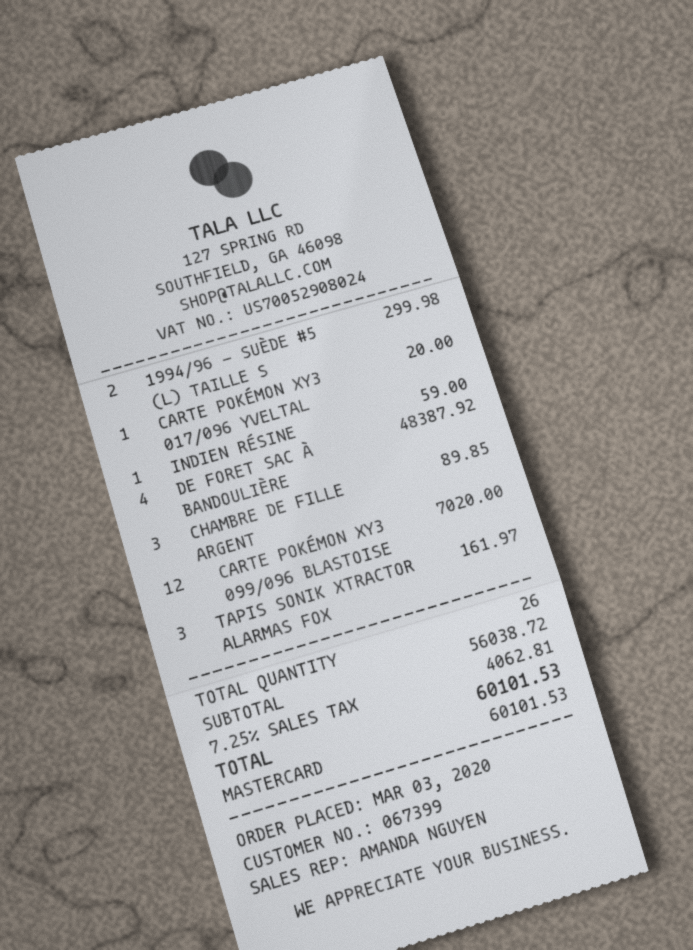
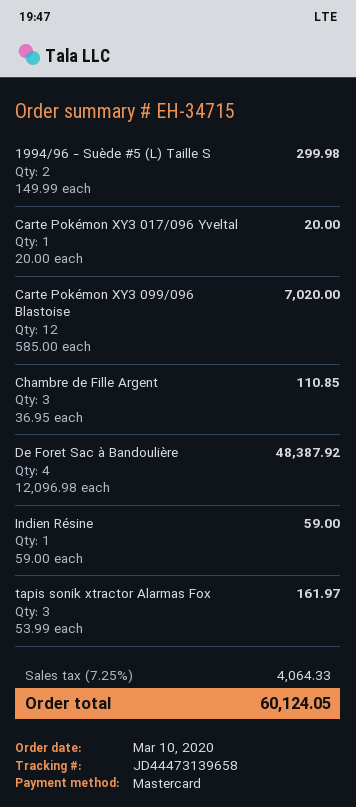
order date: 2020-03-03 -> 2020-03-10
CHAMBRE DE FILLE ARGENT: 3 for 89.85 -> 3 for 110.85
tax: 7.25% = 4062.81 -> 7.25% = 4064.33
total: 60101.53 -> 60124.05

